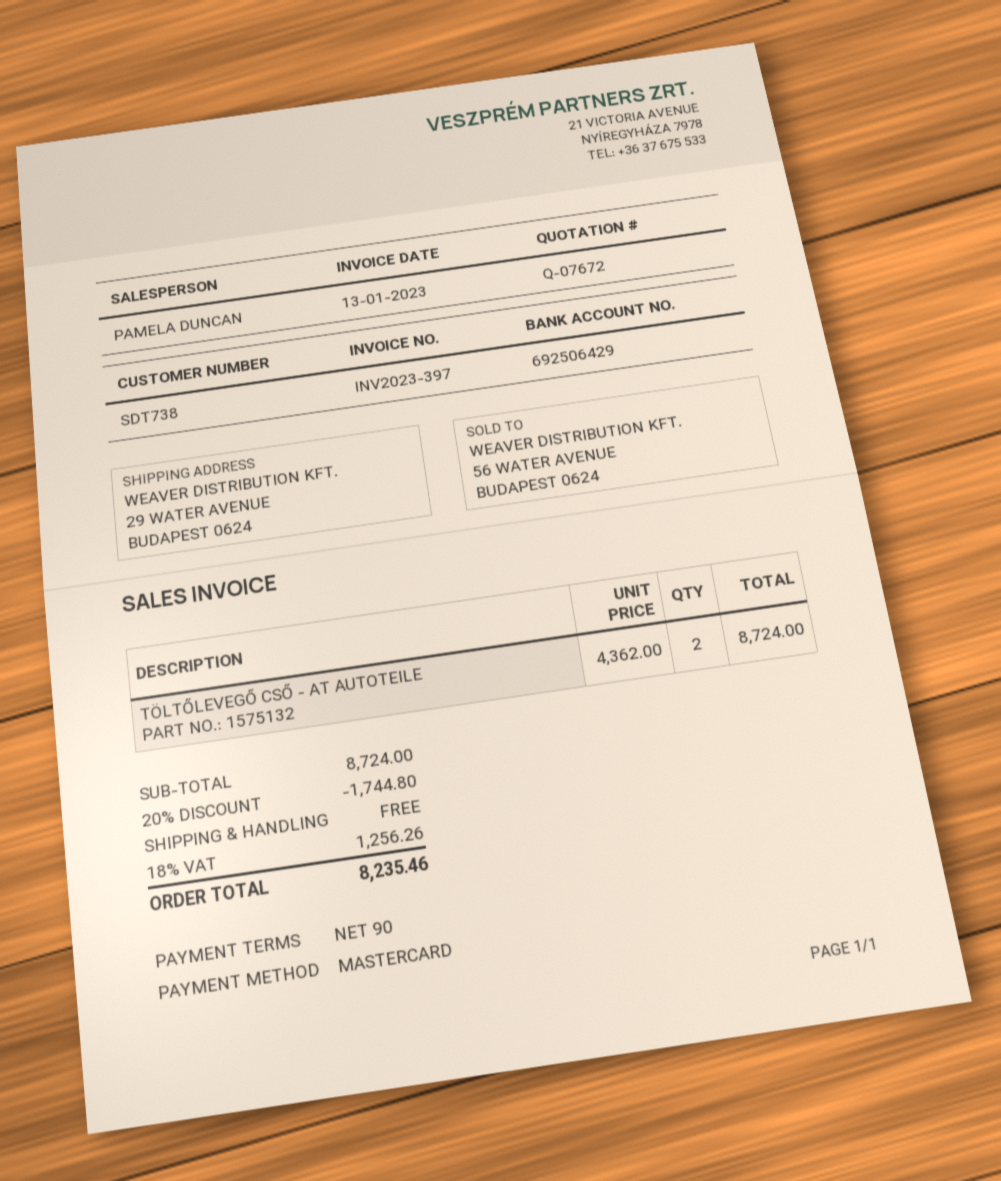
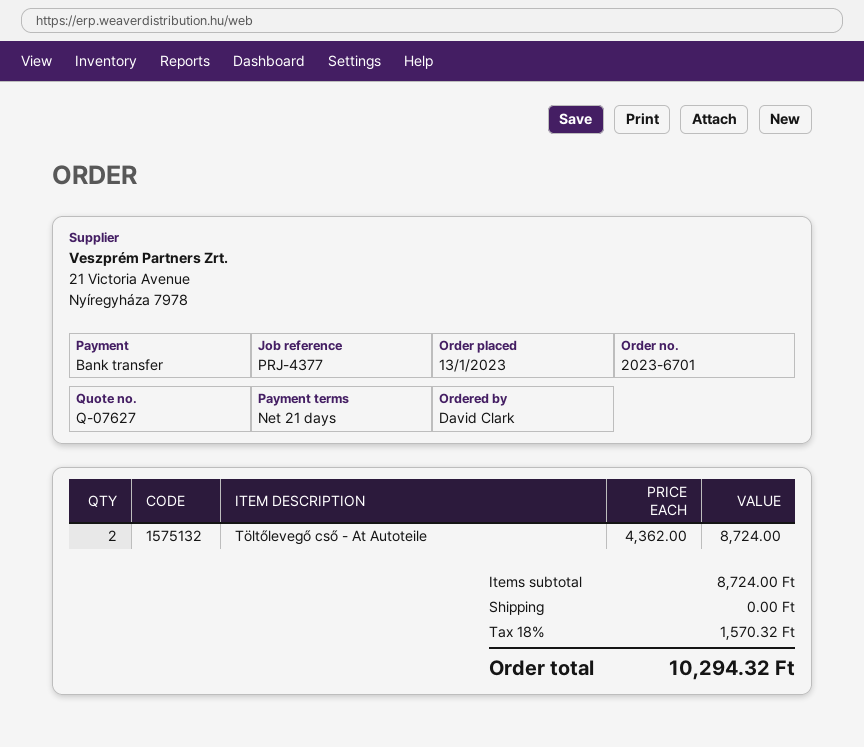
quote number: Q-07672 -> Q-07627
payment terms: 90 days -> 21 days
payment method: Mastercard -> bank transfer
discount: 20% = 1744.80 -> none
tax: 18% = 1256.26 -> 18% = 1570.32
total: 8235.46 -> 10294.32

